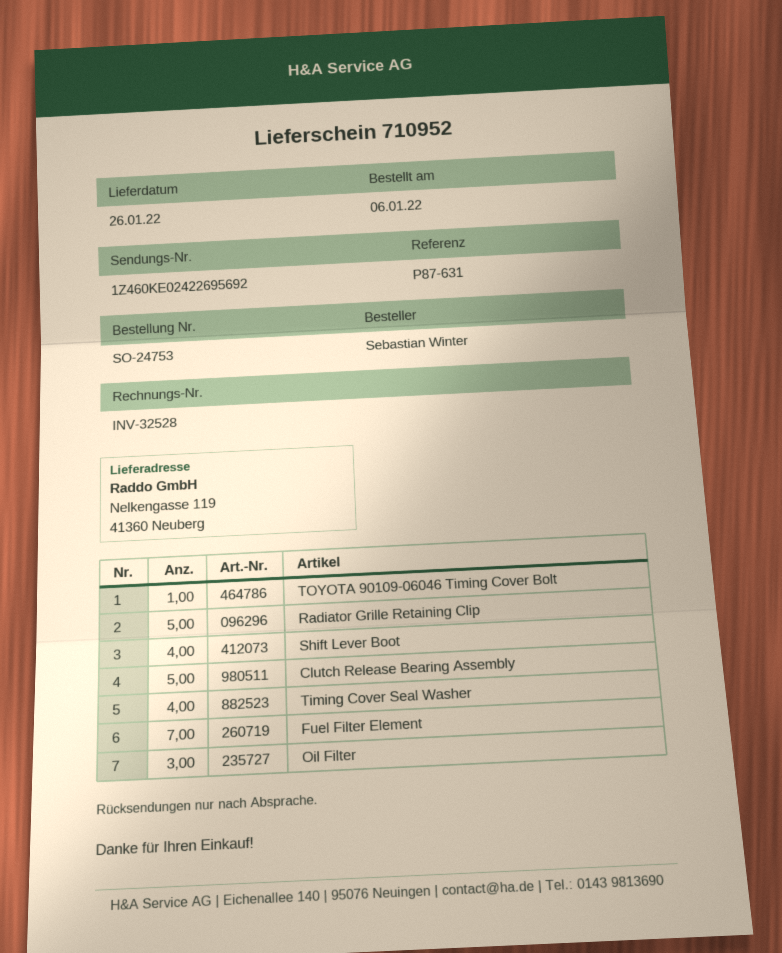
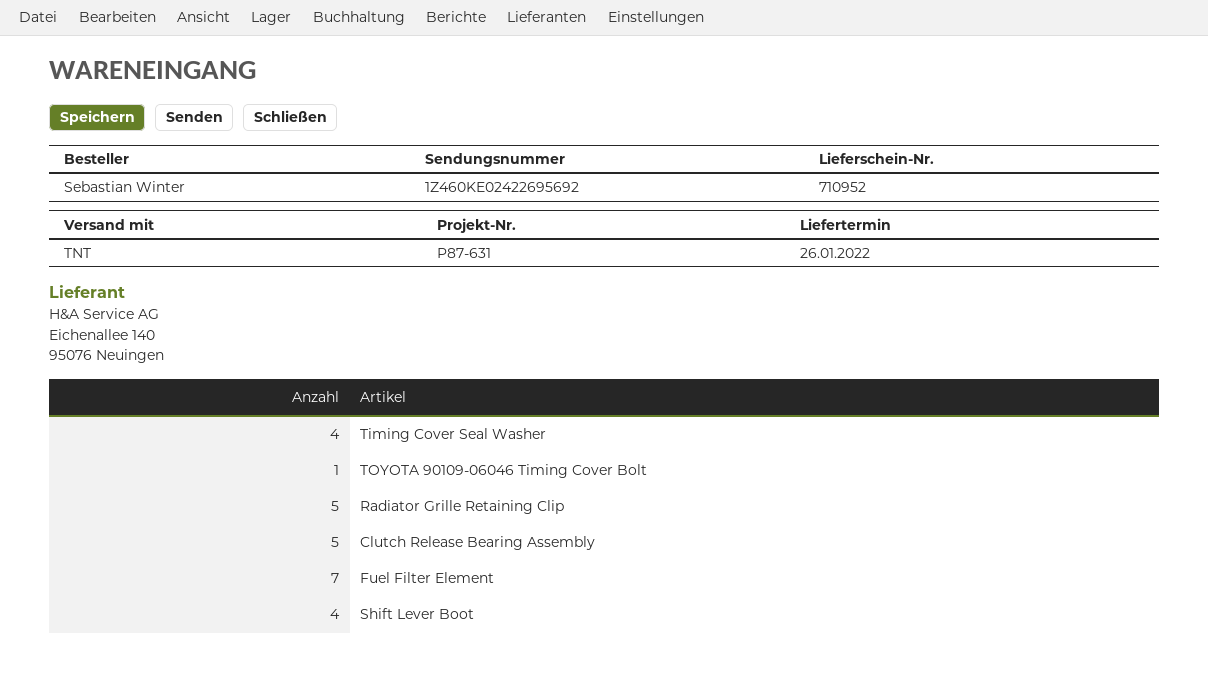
Oil Filter: 3 -> none

